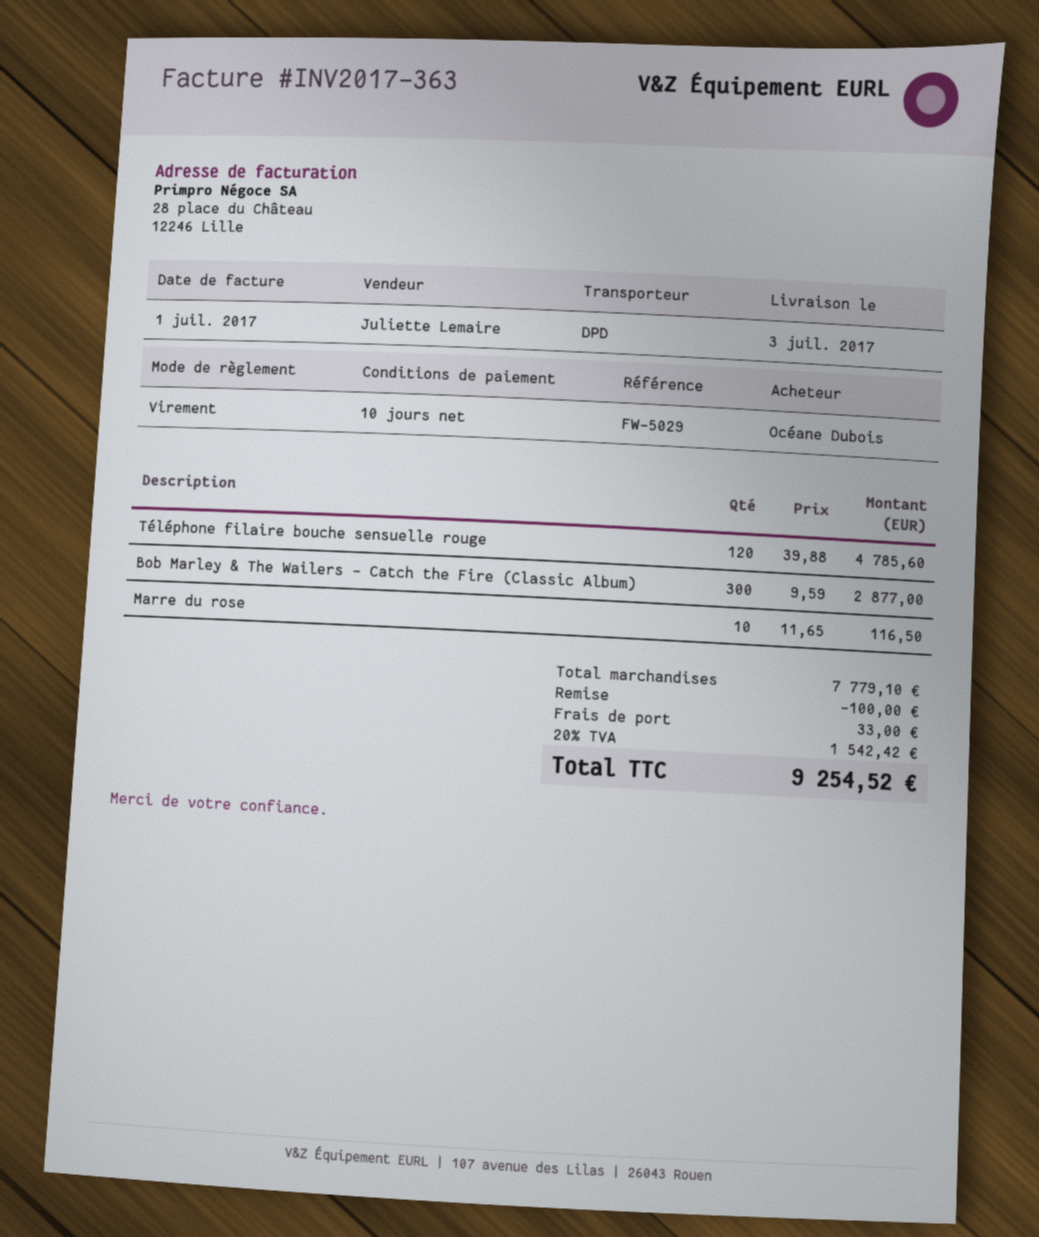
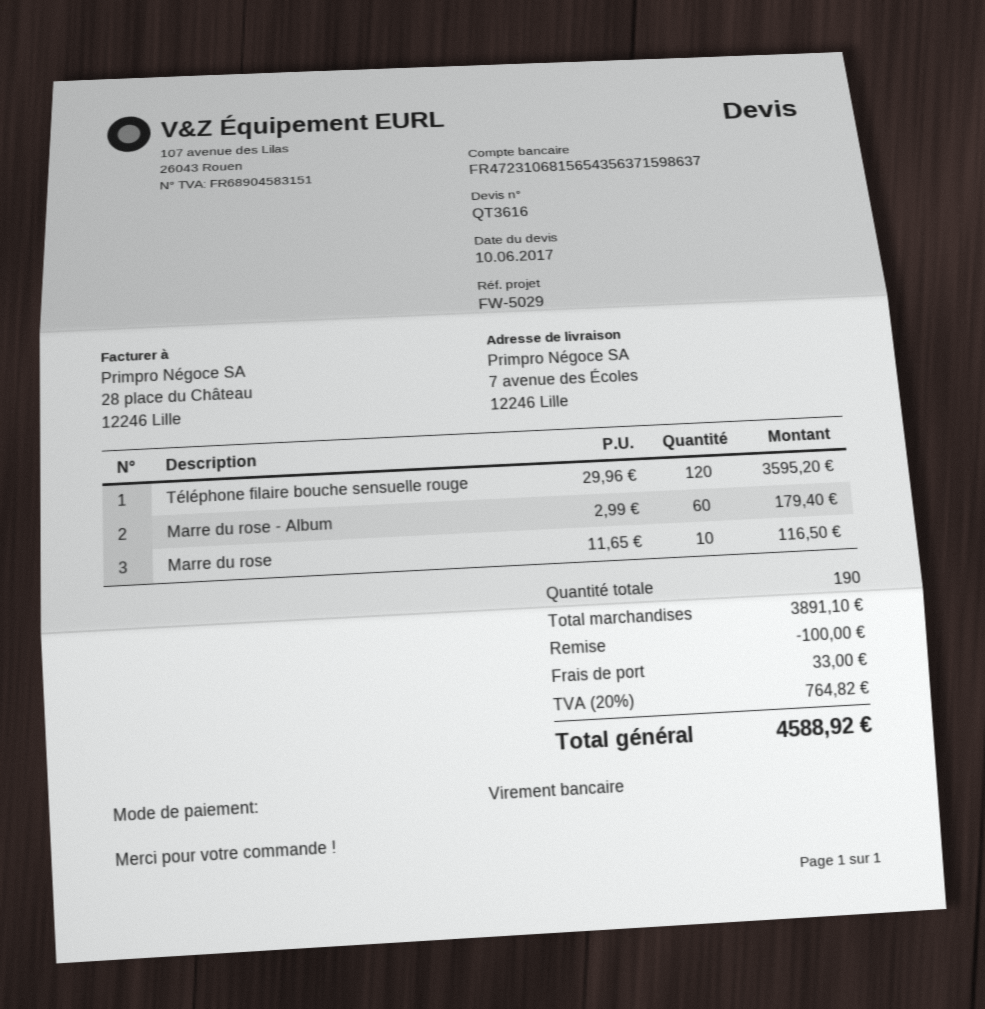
Téléphone filaire bouche sensuelle rouge: 120 x 39.88 = 4785.60 -> 120 x 29.96 = 3595.20
Bob Marley & The Wailers - Catch the Fire (Classic Album): 300 x 9.59 = 2877.00 -> none
Marre du rose - Album: none -> 60 x 2.99 = 179.40
subtotal: 7779.10 -> 3891.10
tax: 20% = 1542.42 -> 20% = 764.82
total: 9254.52 -> 4588.92

